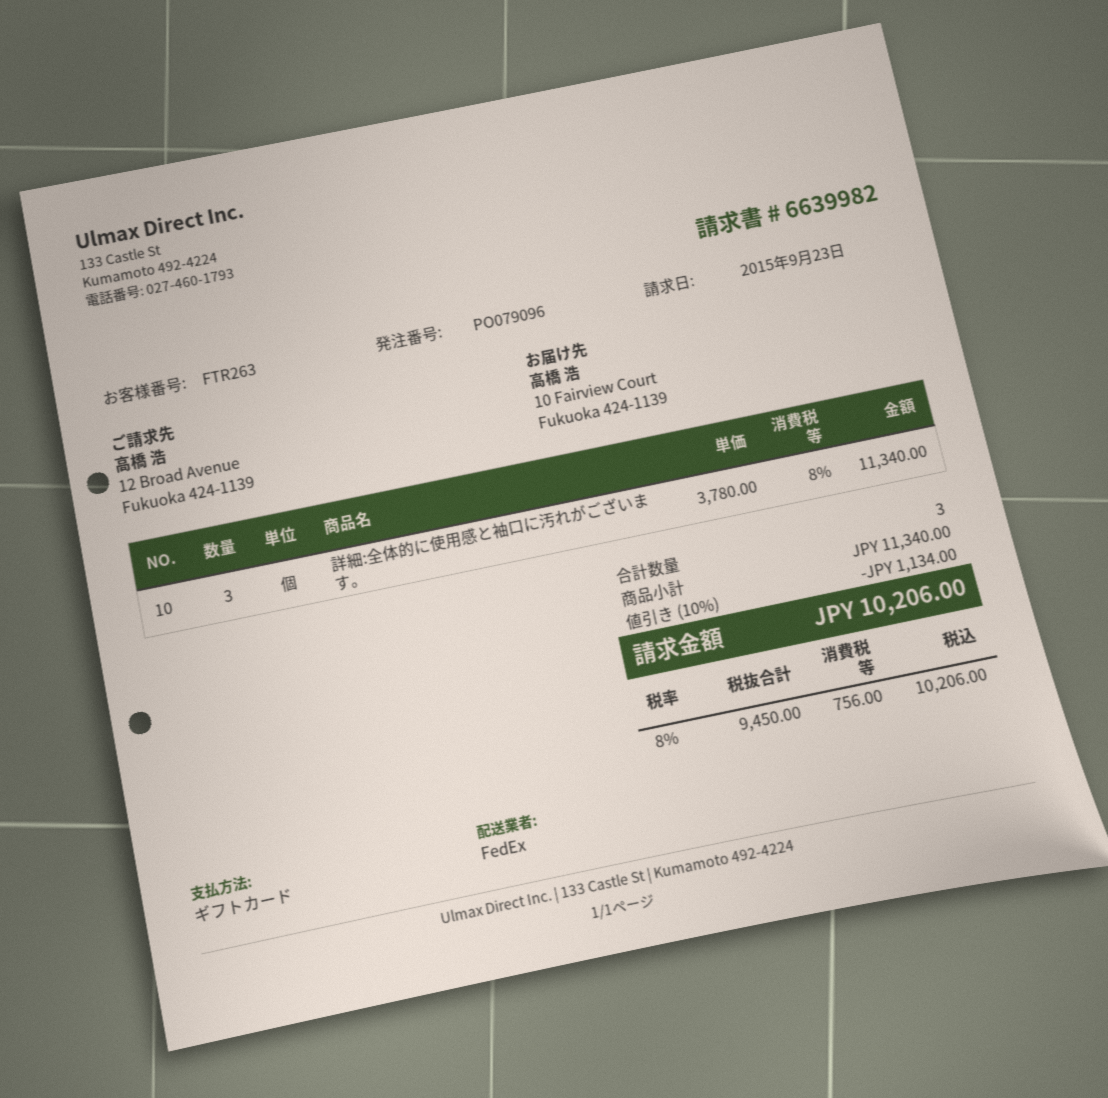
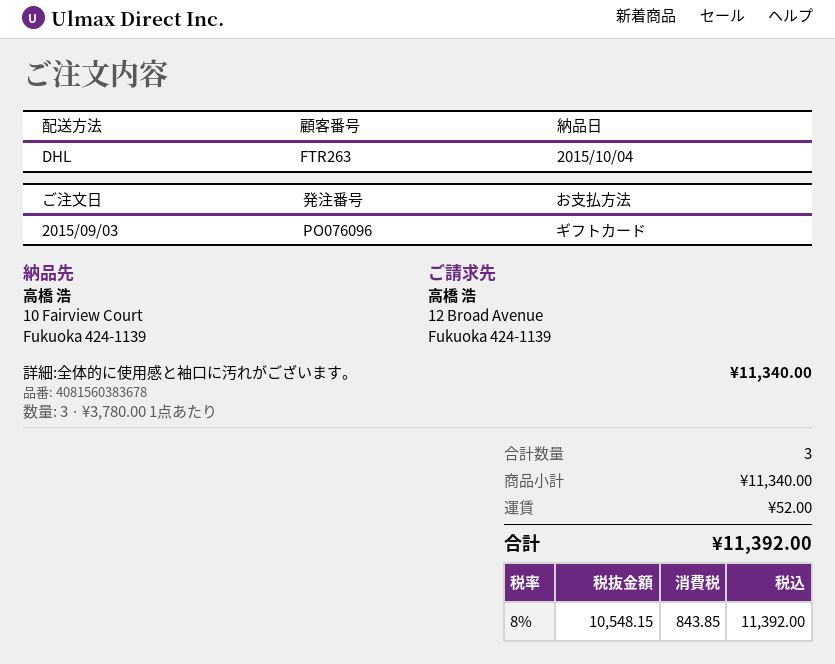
order number: PO079096 -> PO076096
shipping method: FedEx -> DHL
discount: 10% = 1134.00 -> none
shipping: none -> 52.00
net: 9450.00 -> 10548.15
tax: 8% = 756.00 -> 8% = 843.85
total: 10206.00 -> 11392.00

